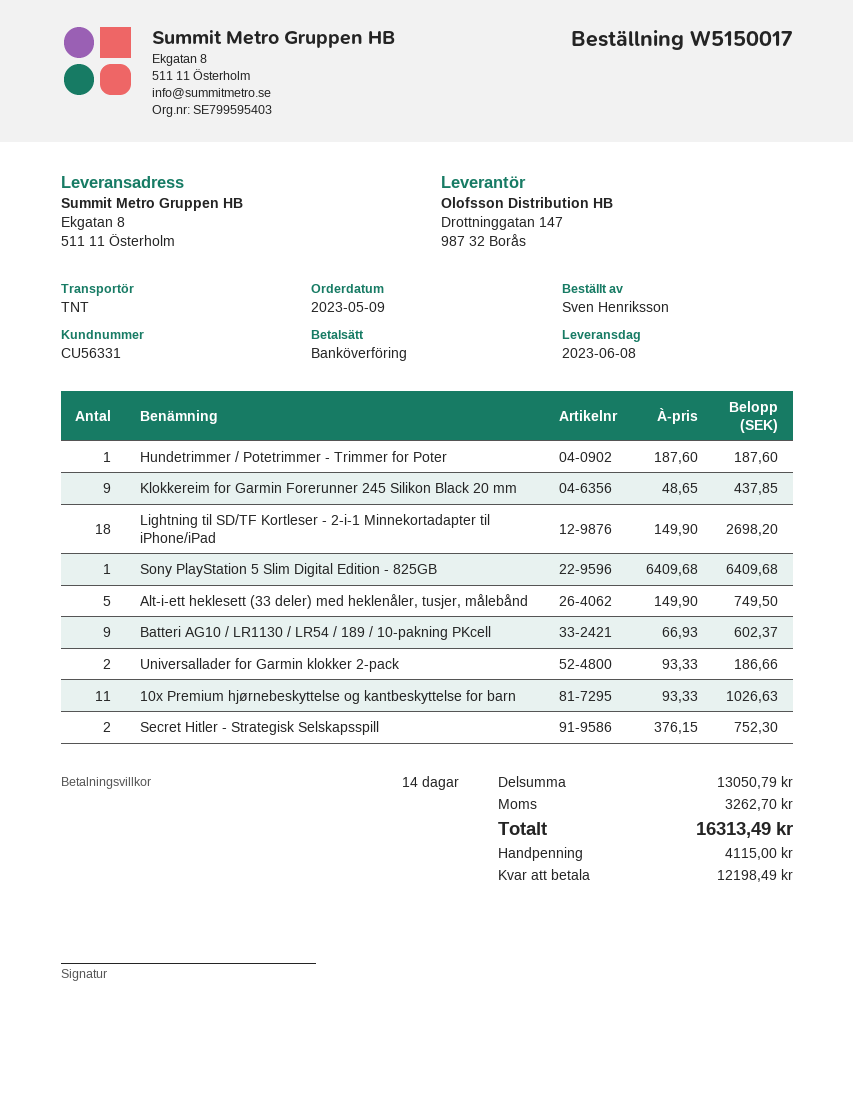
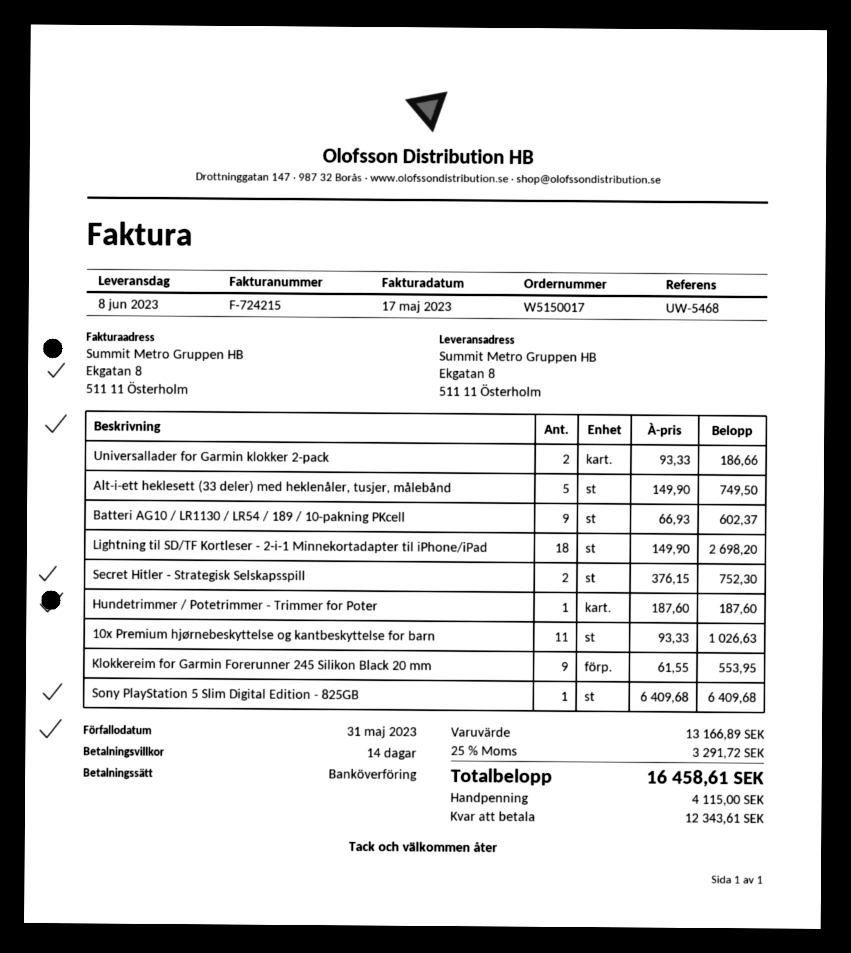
Klokkereim for Garmin Forerunner 245 Silikon Black 20 mm: 9 x 48.65 = 437.85 -> 9 x 61.55 = 553.95
subtotal: 13050.79 -> 13166.89
tax: 3262.70 -> 3291.72
total: 16313.49 -> 16458.61
balance: 12198.49 -> 12343.61

